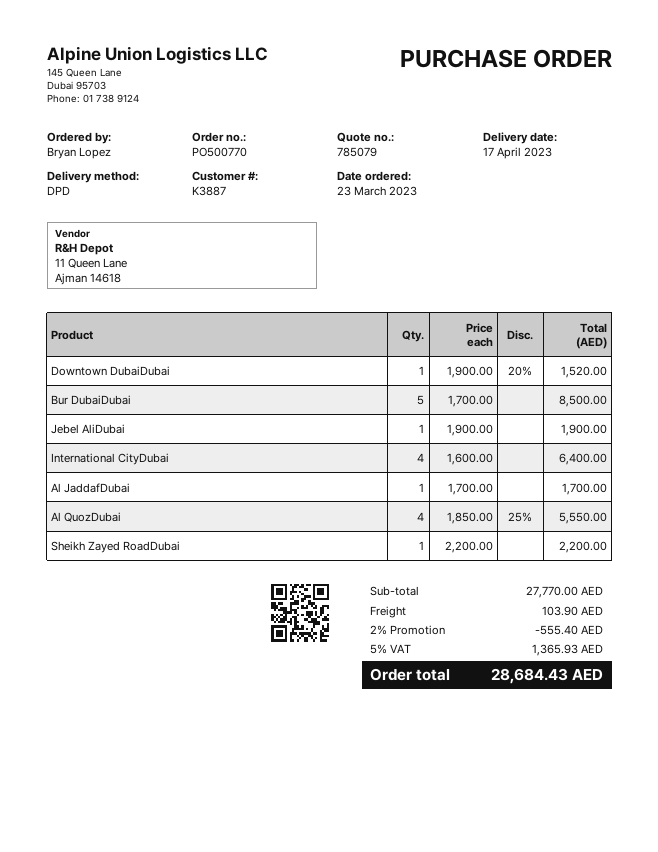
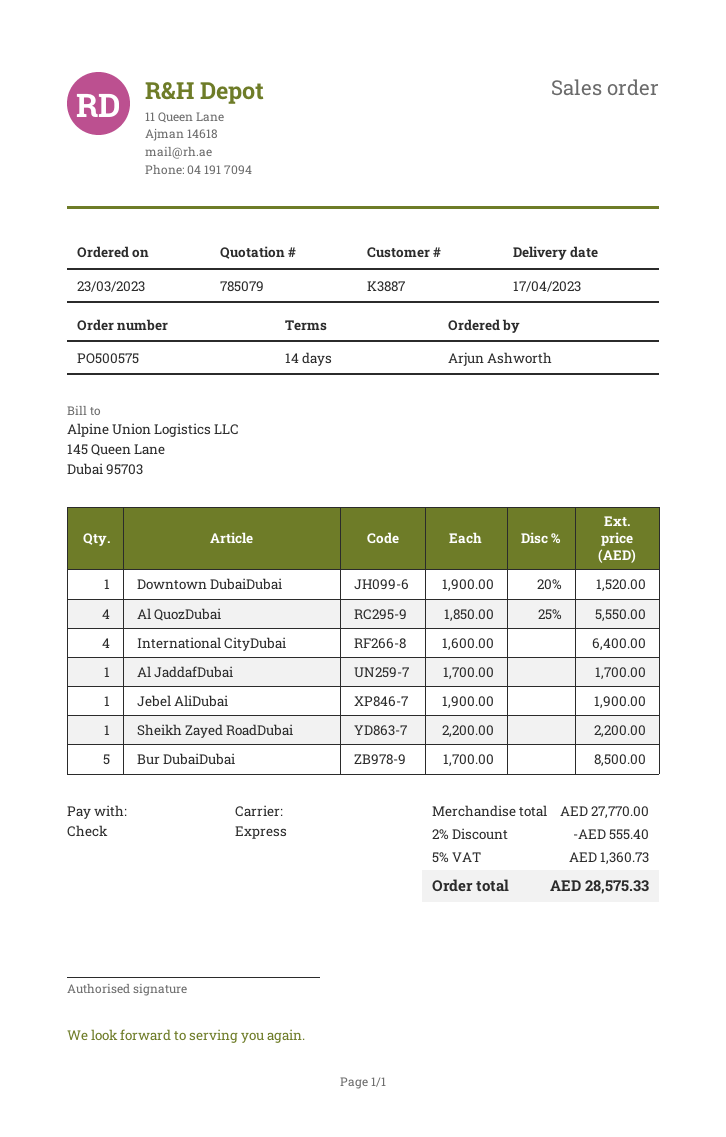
order number: PO500770 -> PO500575
ordered by: Bryan Lopez -> Arjun Ashworth
shipping method: DPD -> express
shipping: 103.90 -> none
tax: 5% = 1365.93 -> 5% = 1360.73
total: 28684.43 -> 28575.33

